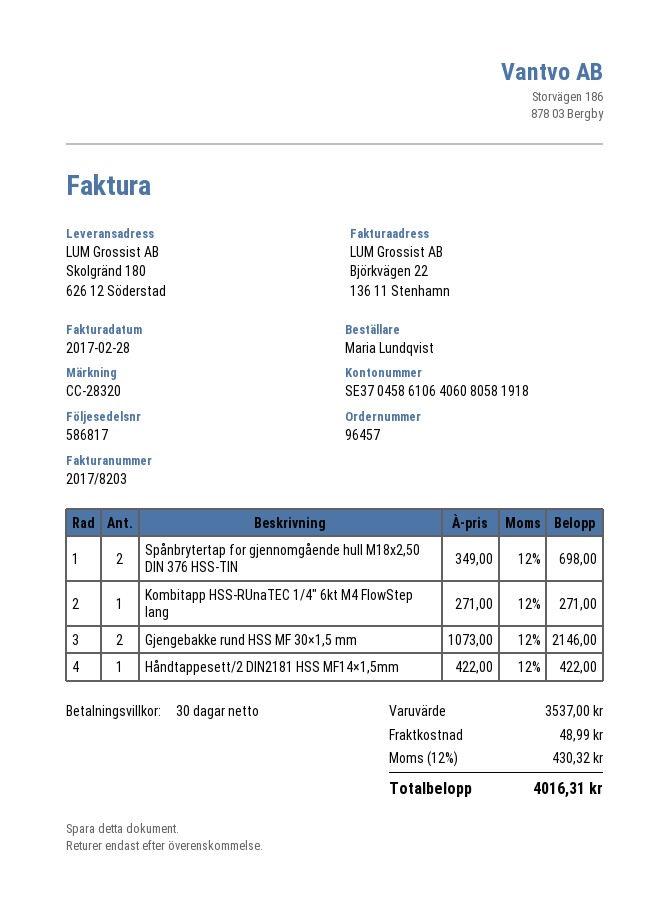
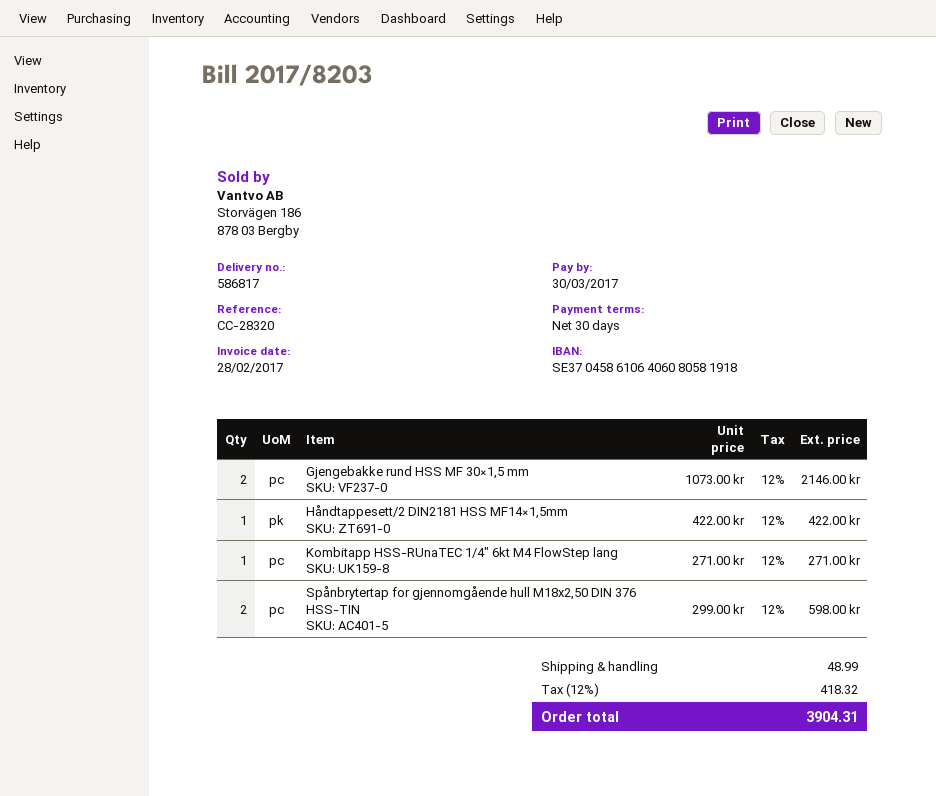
Spånbrytertap for gjennomgående hull M18x2,50 DIN 376 HSS-TIN: 2 x 349.00 = 698.00 -> 2 x 299.00 = 598.00
tax: 12% = 430.32 -> 12% = 418.32
total: 4016.31 -> 3904.31

